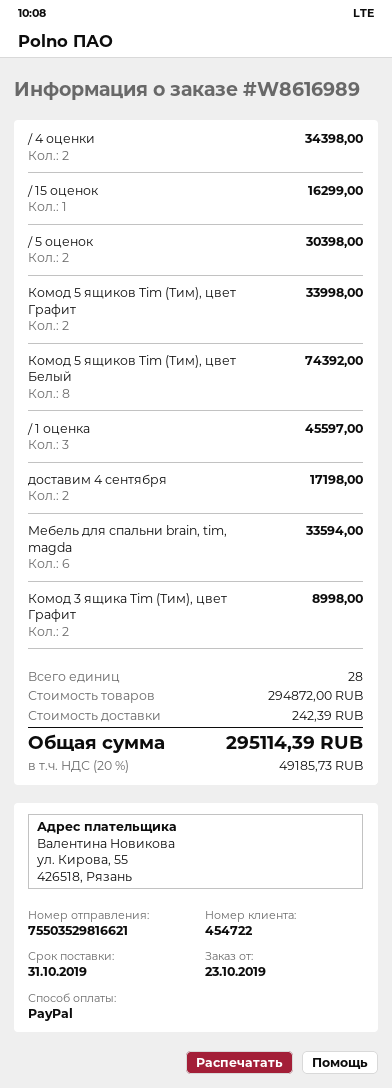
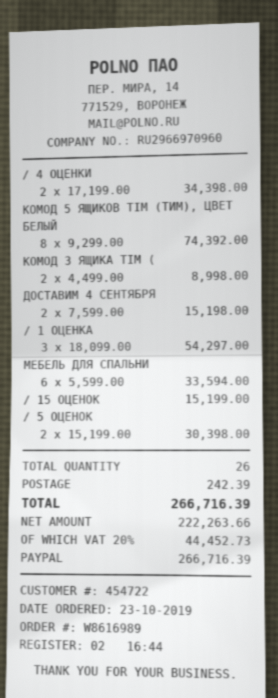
/ 15 оценок: 1 for 16299.00 -> 1 for 15199.00
Комод 5 ящиков Tim (Тим), цвет Графит: 2 for 33998.00 -> none
/ 1 оценка: 3 for 45597.00 -> 3 for 54297.00
доставим 4 сентября: 2 for 17198.00 -> 2 for 15198.00
total quantity: 28 -> 26
tax: 20% = 49185.73 -> 20% = 44452.73
total: 295114.39 -> 266716.39

